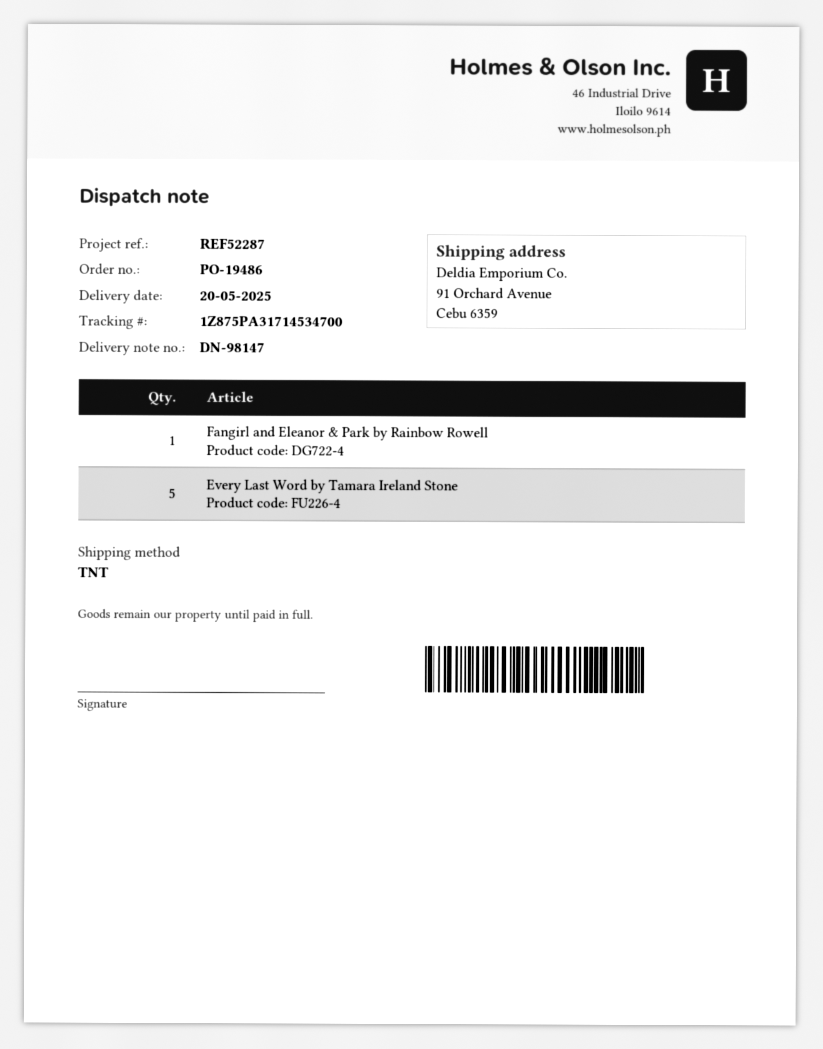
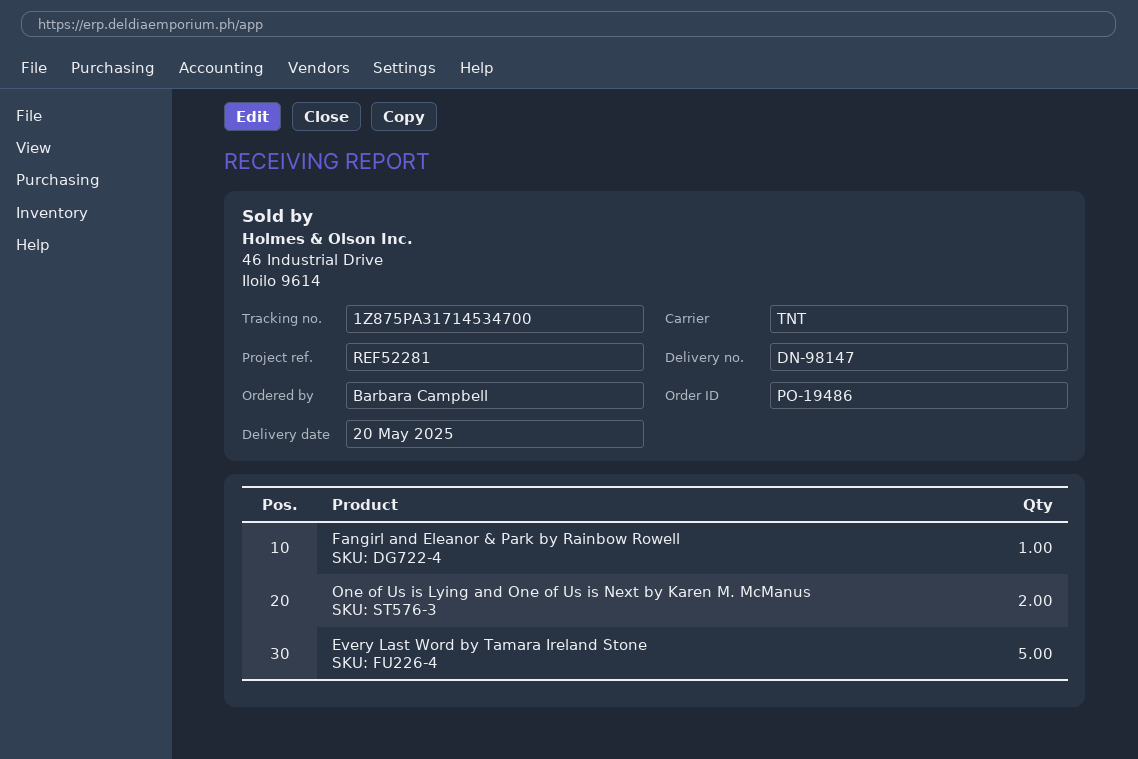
reference: REF52287 -> REF52281
One of Us is Lying and One of Us is Next by Karen M. McManus: none -> 2

